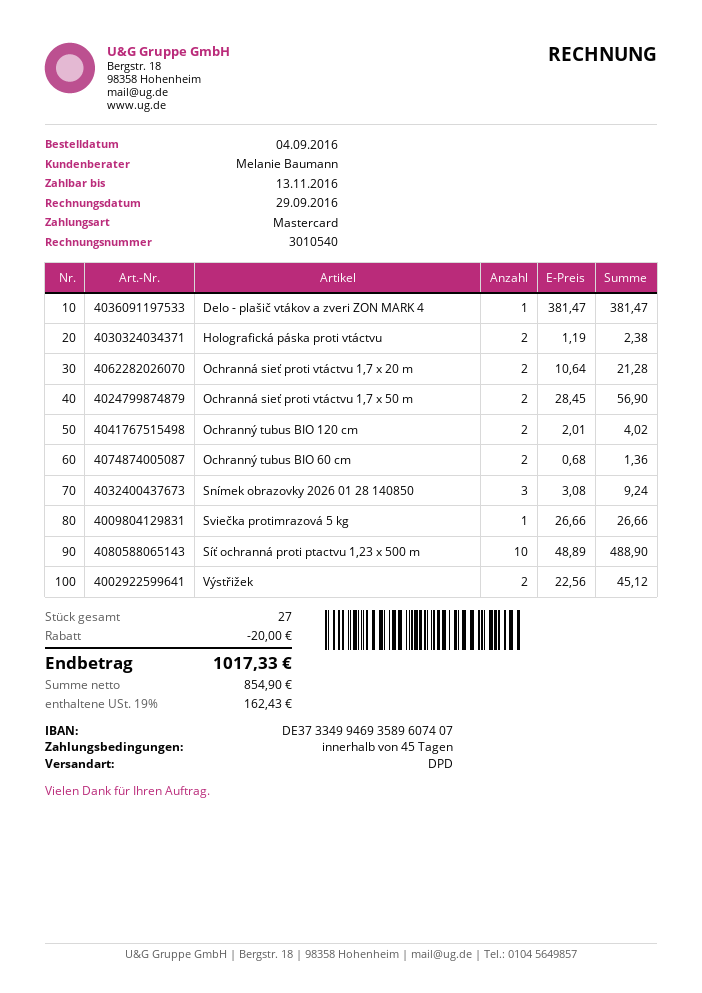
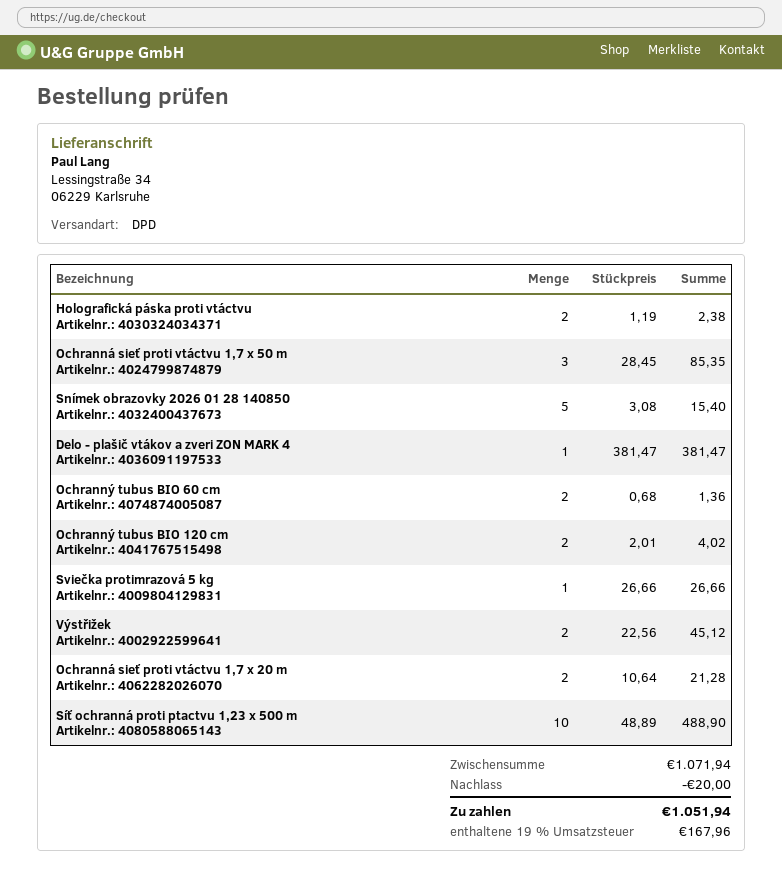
Ochranná sieť proti vtáctvu 1,7 x 50 m: 2 x 28.45 = 56.90 -> 3 x 28.45 = 85.35
Snímek obrazovky 2026 01 28 140850: 3 x 3.08 = 9.24 -> 5 x 3.08 = 15.40
tax: 19% = 162.43 -> 19% = 167.96
total: 1017.33 -> 1051.94

